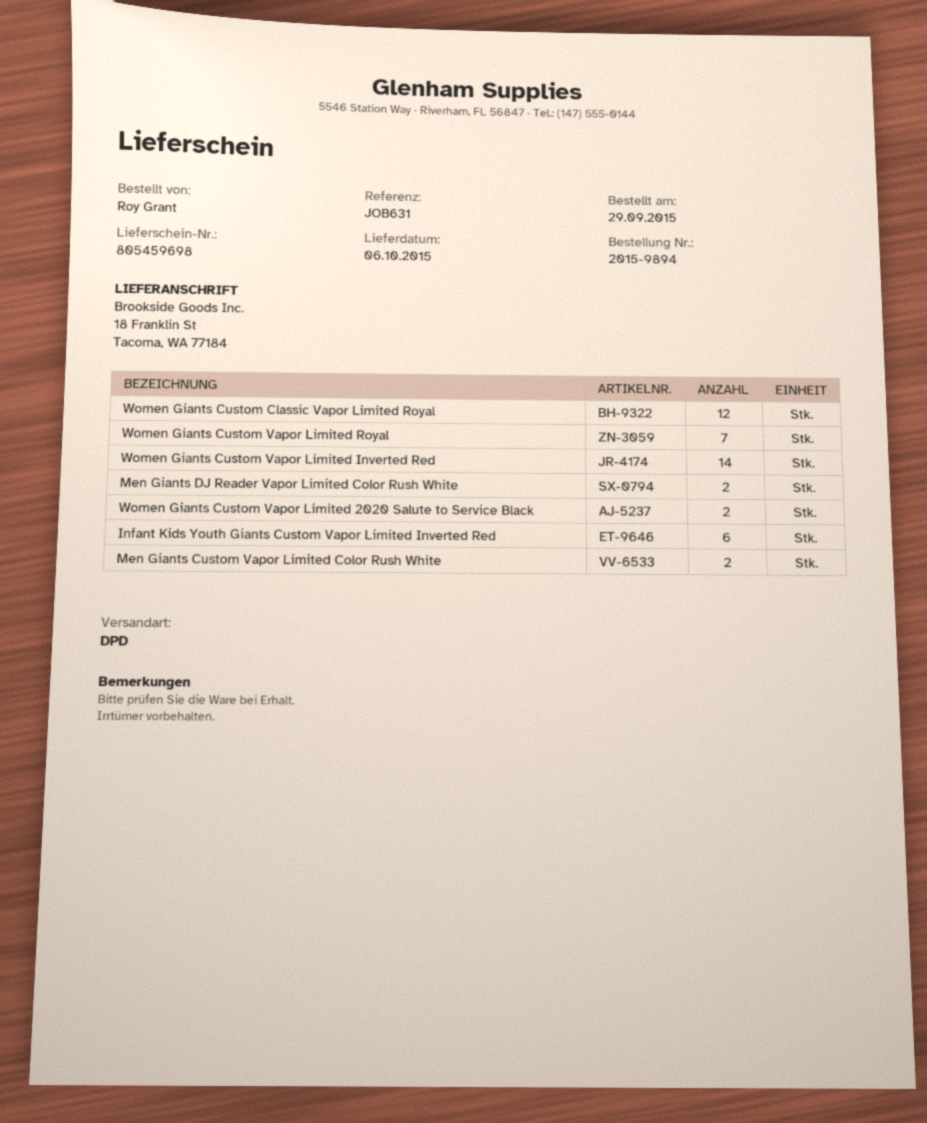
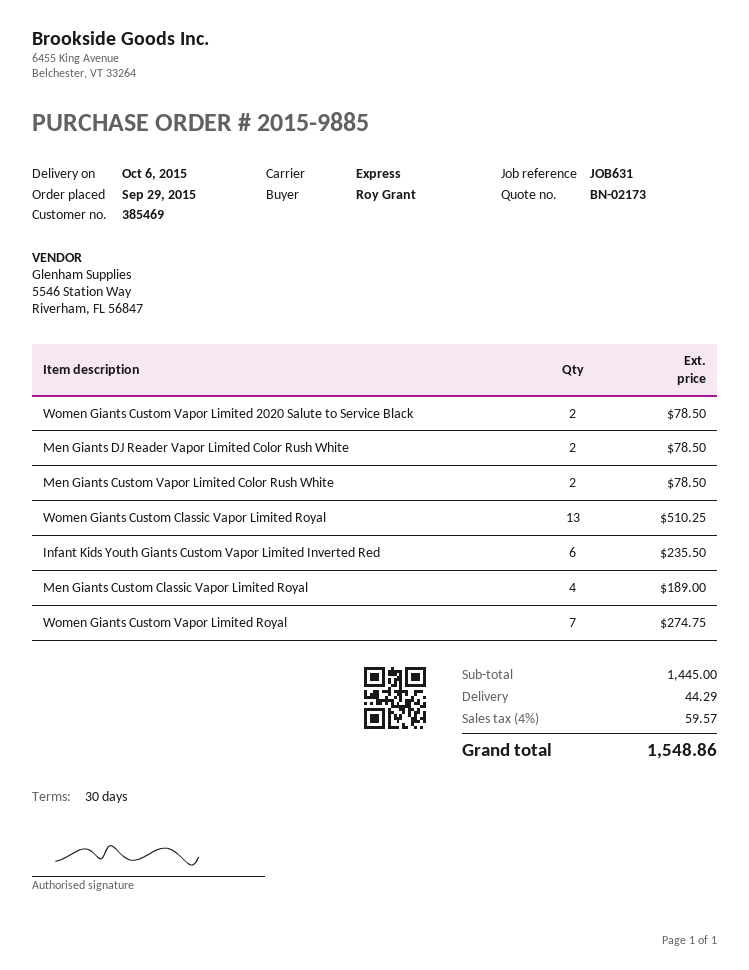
order number: 2015-9894 -> 2015-9885
shipping method: DPD -> express
Women Giants Custom Classic Vapor Limited Royal: 12 -> 13
Women Giants Custom Vapor Limited Inverted Red: 14 -> none
Men Giants Custom Classic Vapor Limited Royal: none -> 4

